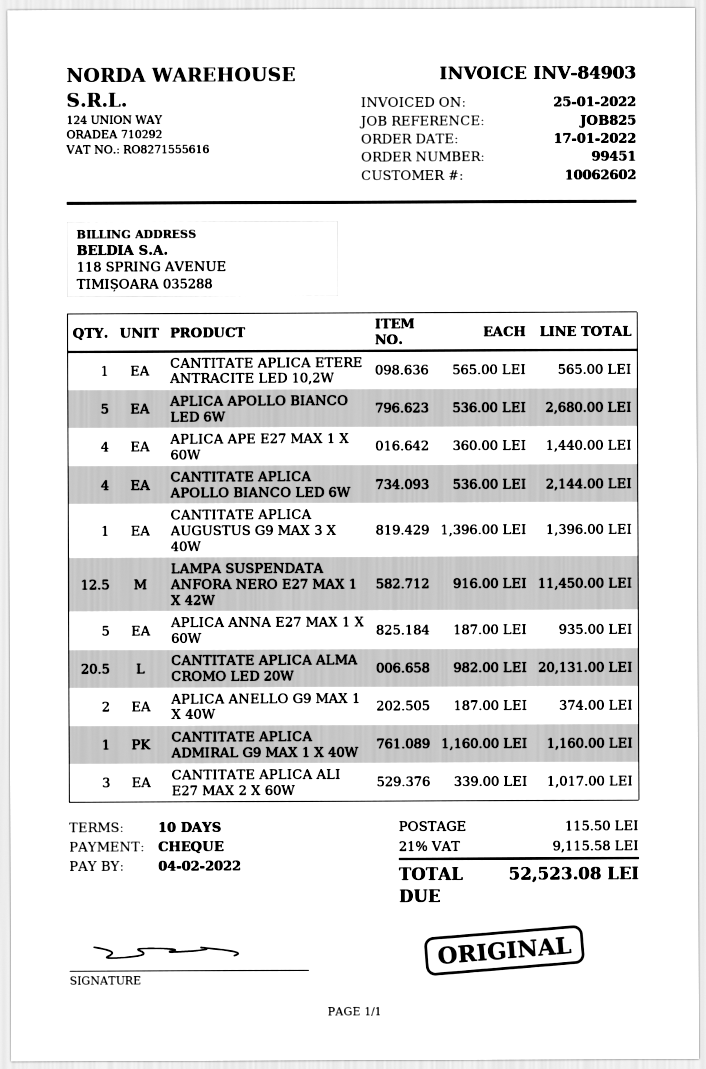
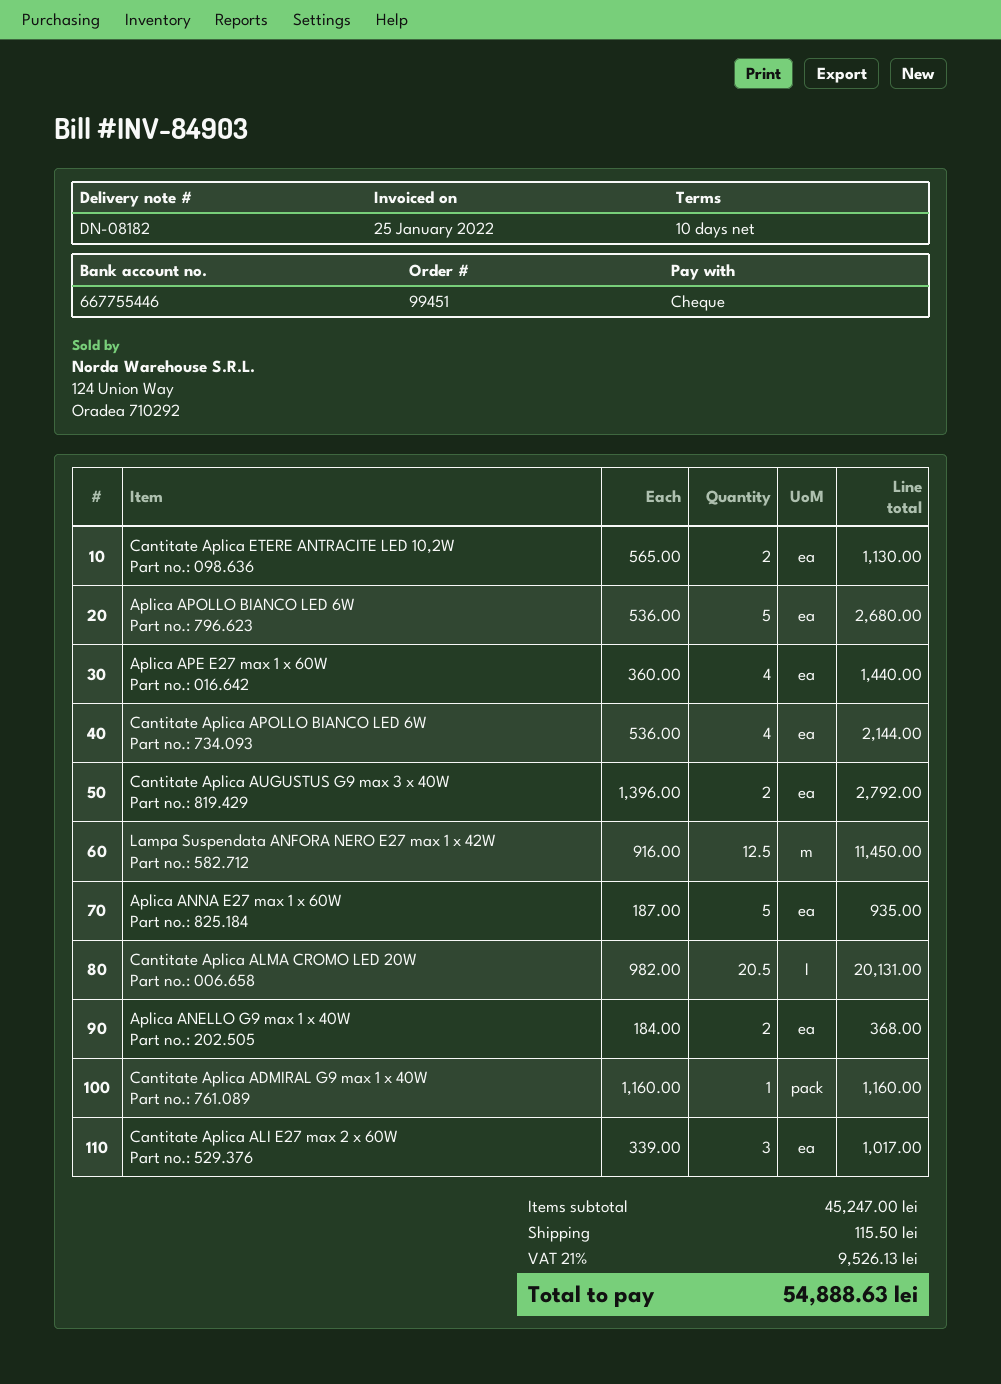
CANTITATE APLICA ETERE ANTRACITE LED 10,2W: 1 x 565.00 = 565.00 -> 2 x 565.00 = 1130.00
CANTITATE APLICA AUGUSTUS G9 MAX 3 X 40W: 1 x 1396.00 = 1396.00 -> 2 x 1396.00 = 2792.00
APLICA ANELLO G9 MAX 1 X 40W: 2 x 187.00 = 374.00 -> 2 x 184.00 = 368.00
tax: 21% = 9115.58 -> 21% = 9526.13
total: 52523.08 -> 54888.63

